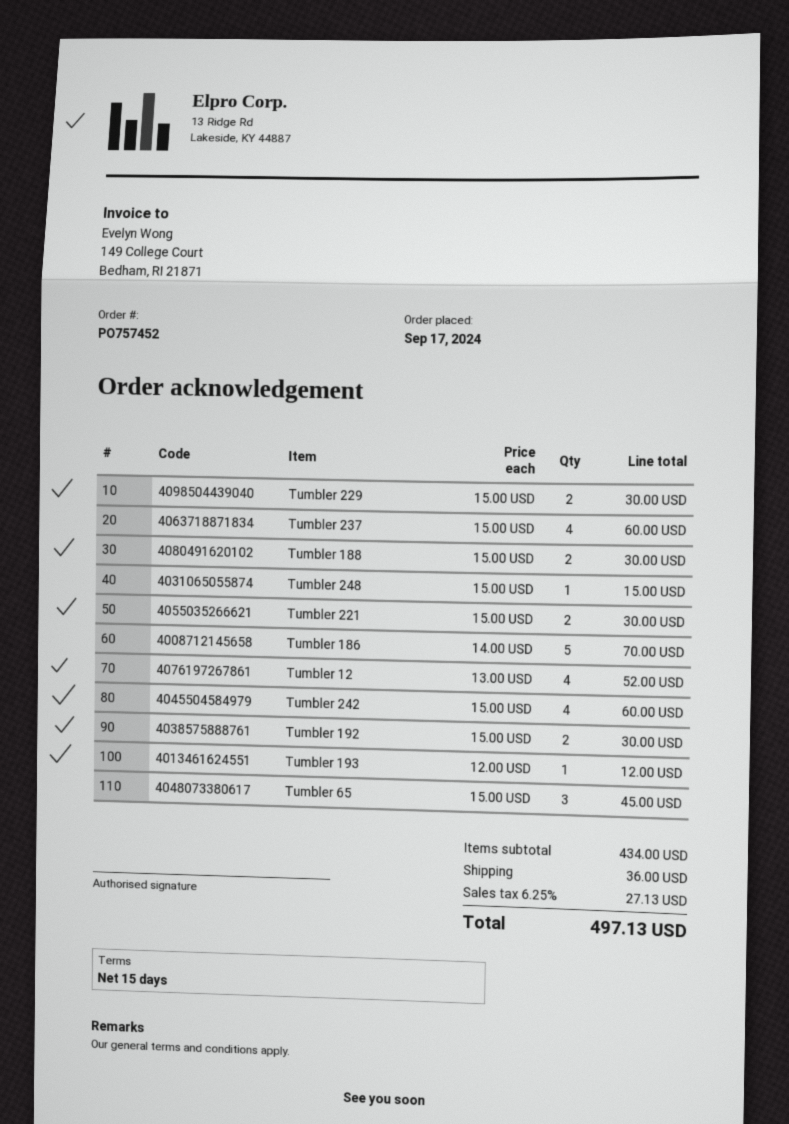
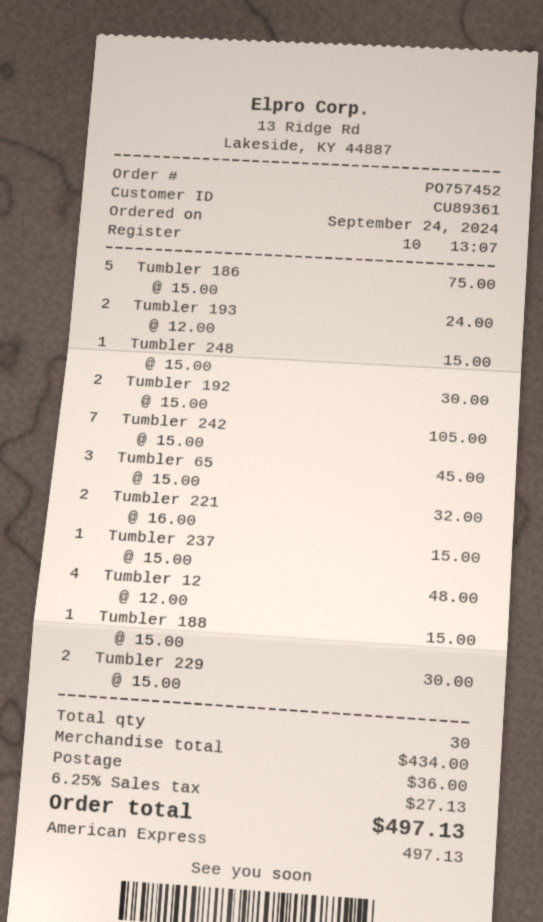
order date: 2024-09-17 -> 2024-09-24
Tumbler 237: 4 x 15.00 = 60.00 -> 1 x 15.00 = 15.00
Tumbler 188: 2 x 15.00 = 30.00 -> 1 x 15.00 = 15.00
Tumbler 221: 2 x 15.00 = 30.00 -> 2 x 16.00 = 32.00
Tumbler 186: 5 x 14.00 = 70.00 -> 5 x 15.00 = 75.00
Tumbler 12: 4 x 13.00 = 52.00 -> 4 x 12.00 = 48.00
Tumbler 242: 4 x 15.00 = 60.00 -> 7 x 15.00 = 105.00
Tumbler 193: 1 x 12.00 = 12.00 -> 2 x 12.00 = 24.00

